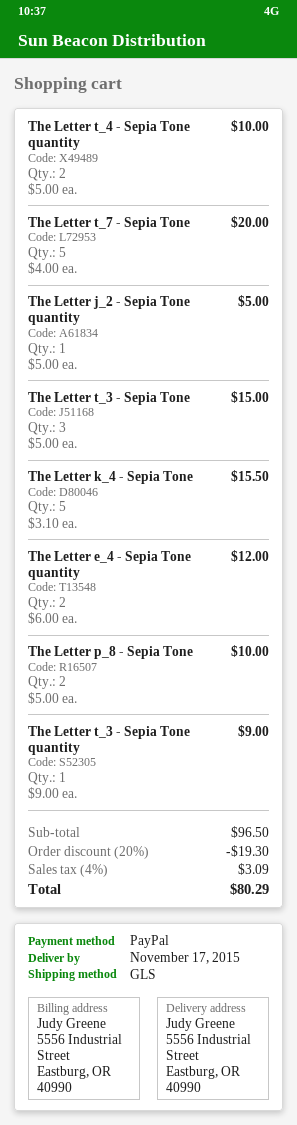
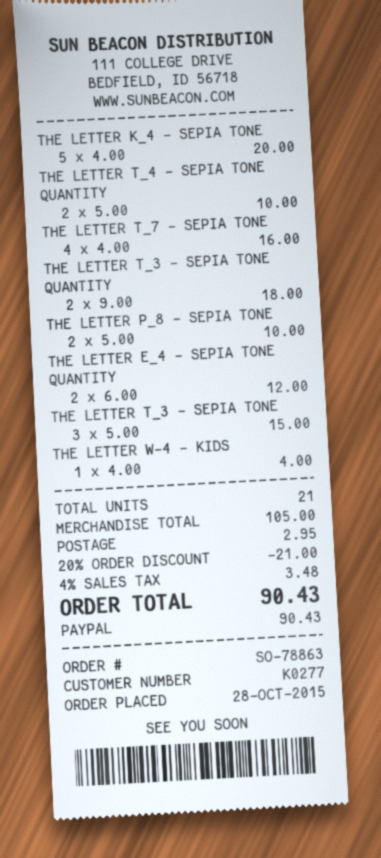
The Letter t_7 - Sepia Tone: 5 x 4.00 = 20.00 -> 4 x 4.00 = 16.00
The Letter j_2 - Sepia Tone quantity: 1 x 5.00 = 5.00 -> none
The Letter k_4 - Sepia Tone: 5 x 3.10 = 15.50 -> 5 x 4.00 = 20.00
The Letter t_3 - Sepia Tone quantity: 1 x 9.00 = 9.00 -> 2 x 9.00 = 18.00
THE LETTER W-4 - KIDS: none -> 1 x 4.00 = 4.00
subtotal: 96.50 -> 105.00
discount: 20% = 19.30 -> 20% = 21.00
shipping: none -> 2.95
tax: 4% = 3.09 -> 4% = 3.48
total: 80.29 -> 90.43

